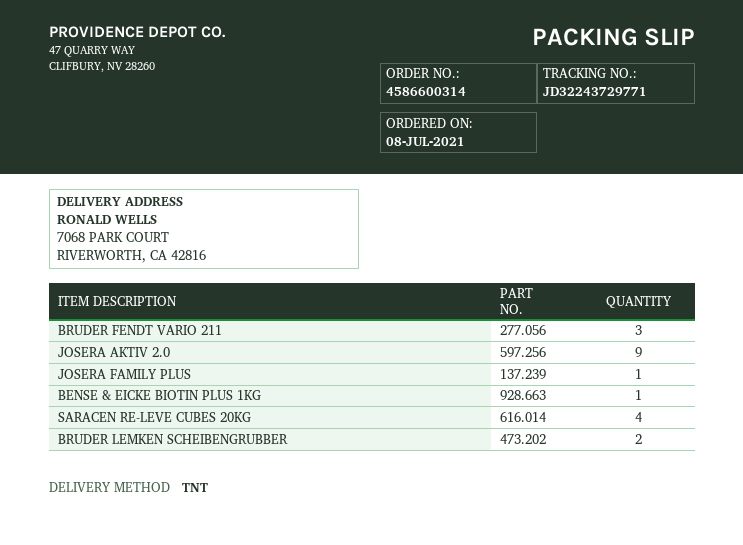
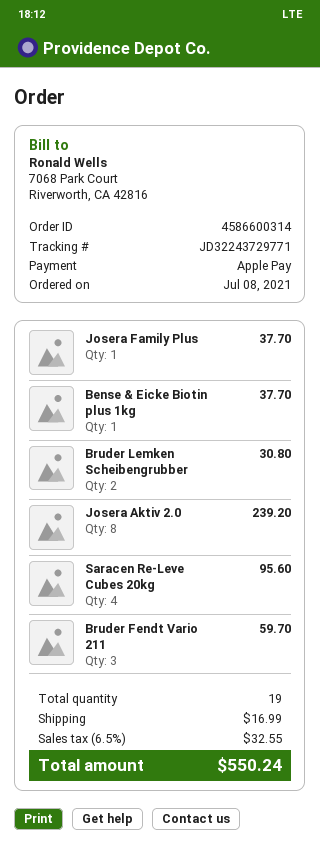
JOSERA AKTIV 2.0: 9 -> 8

